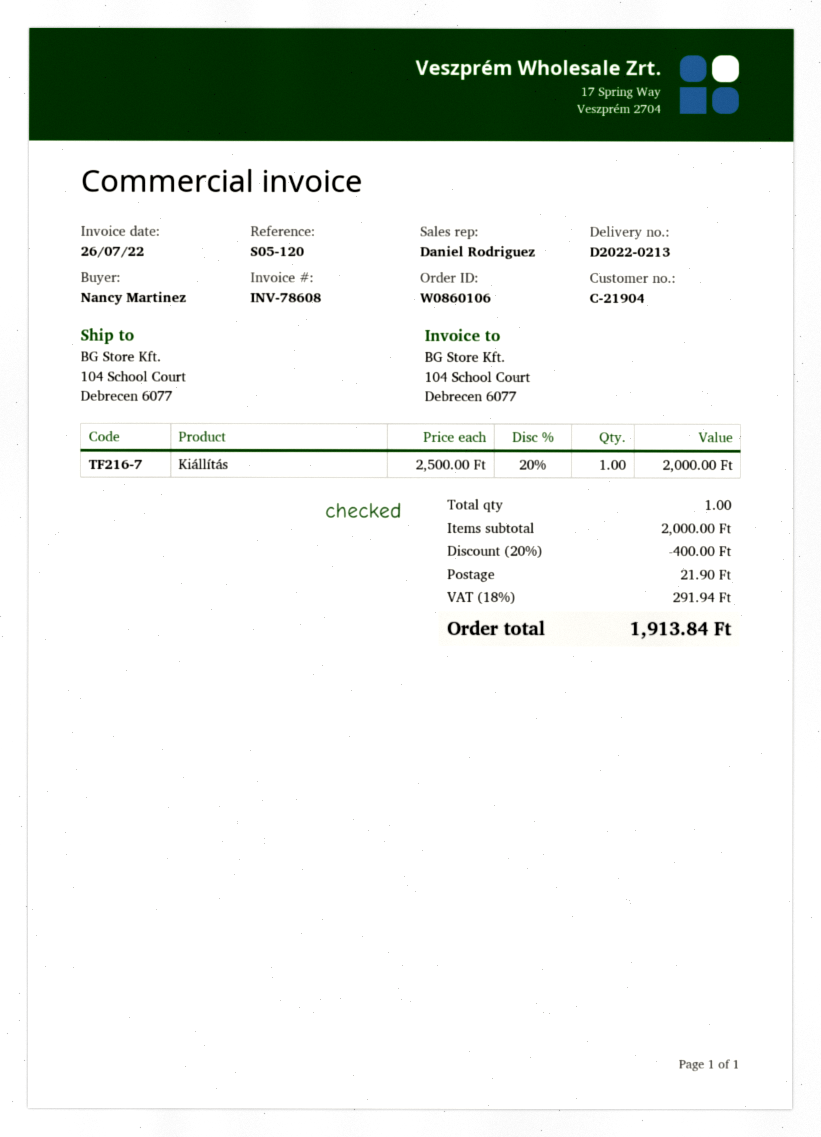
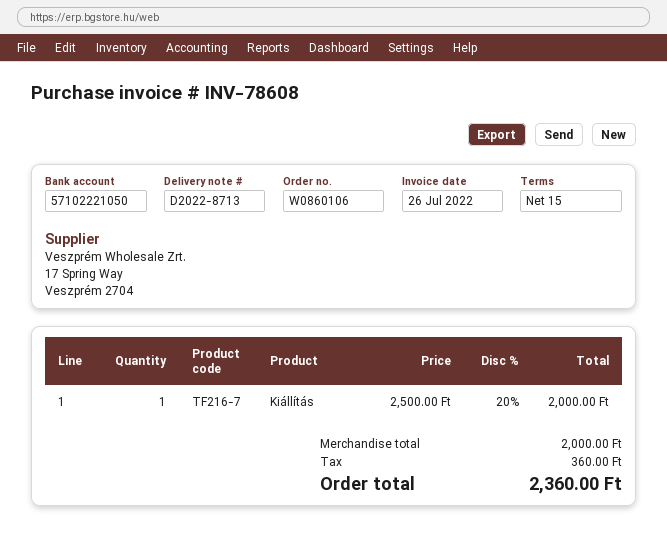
delivery note number: D2022-0213 -> D2022-8713
discount: 20% = 400.00 -> none
shipping: 21.90 -> none
tax: 291.94 -> 360.00
total: 1913.84 -> 2360.00

